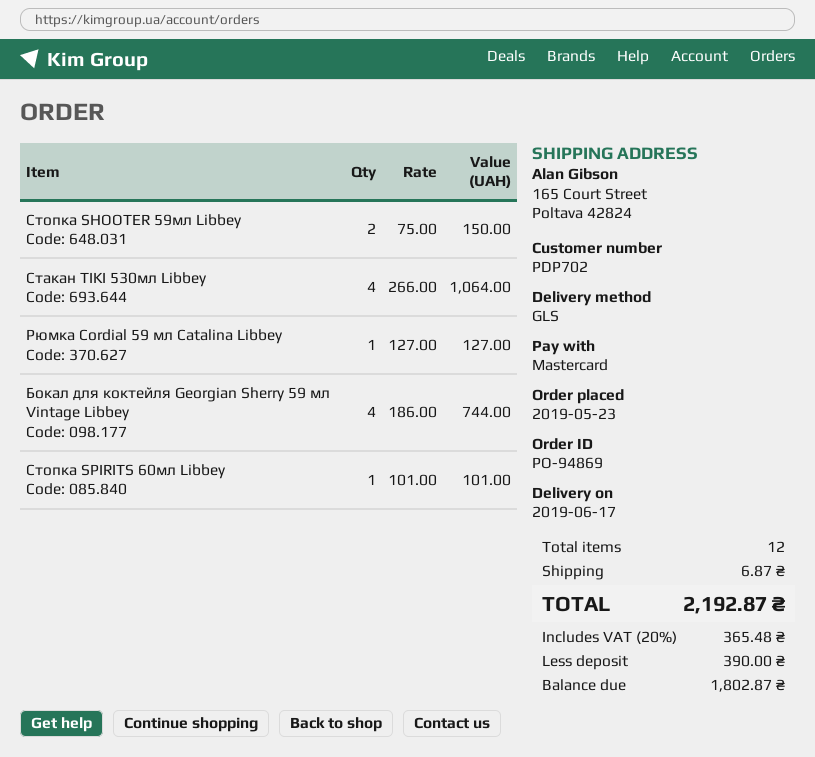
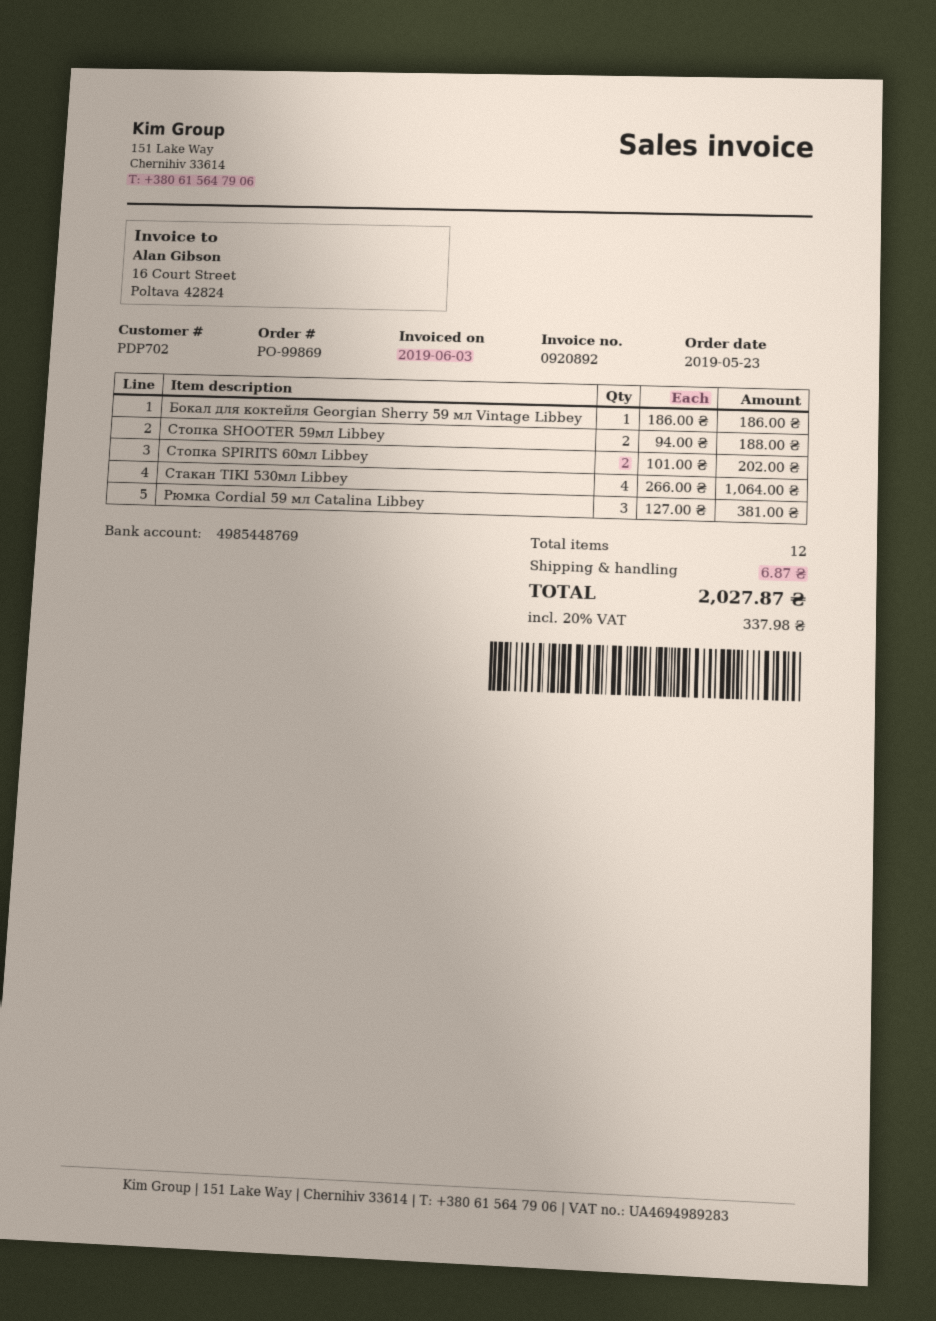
order number: PO-94869 -> PO-99869
Стопка SHOOTER 59мл Libbey: 2 x 75.00 = 150.00 -> 2 x 94.00 = 188.00
Рюмка Cordial 59 мл Catalina Libbey: 1 x 127.00 = 127.00 -> 3 x 127.00 = 381.00
Бокал для коктейля Georgian Sherry 59 мл Vintage Libbey: 4 x 186.00 = 744.00 -> 1 x 186.00 = 186.00
Стопка SPIRITS 60мл Libbey: 1 x 101.00 = 101.00 -> 2 x 101.00 = 202.00
tax: 20% = 365.48 -> 20% = 337.98
total: 2192.87 -> 2027.87

